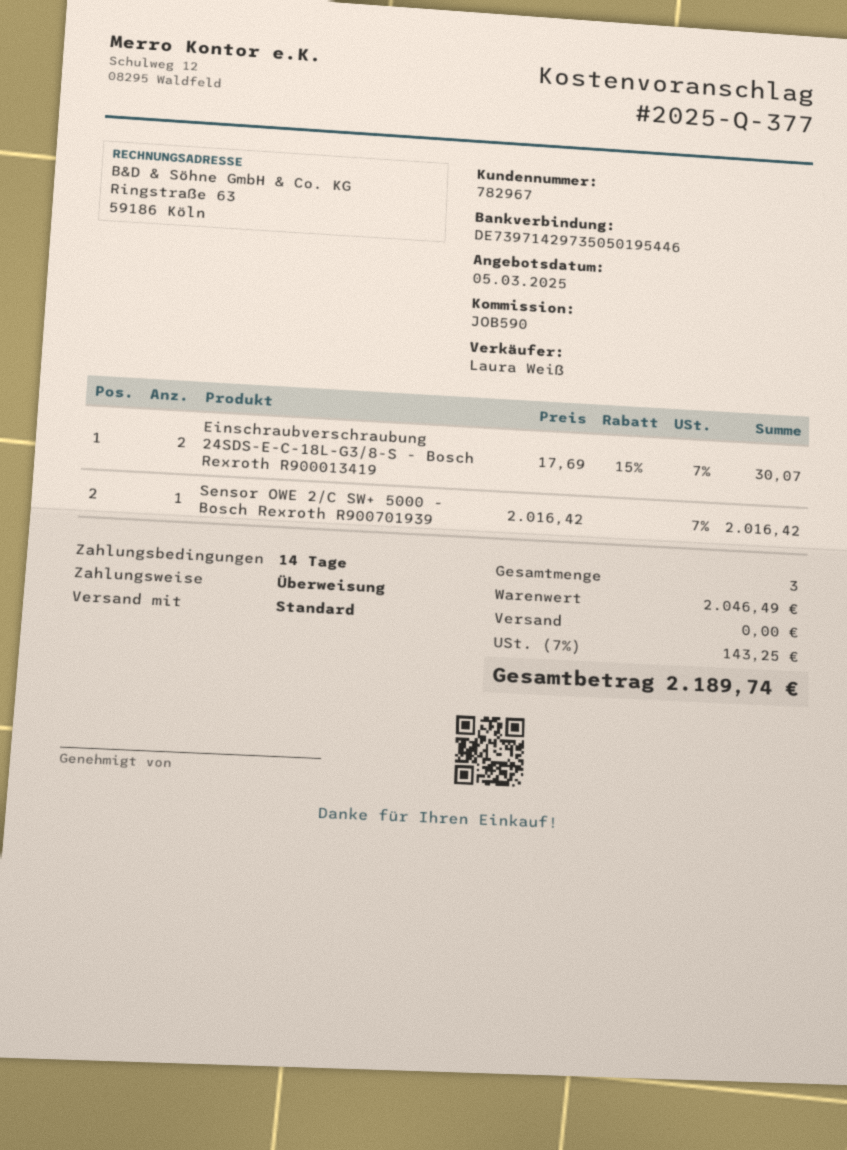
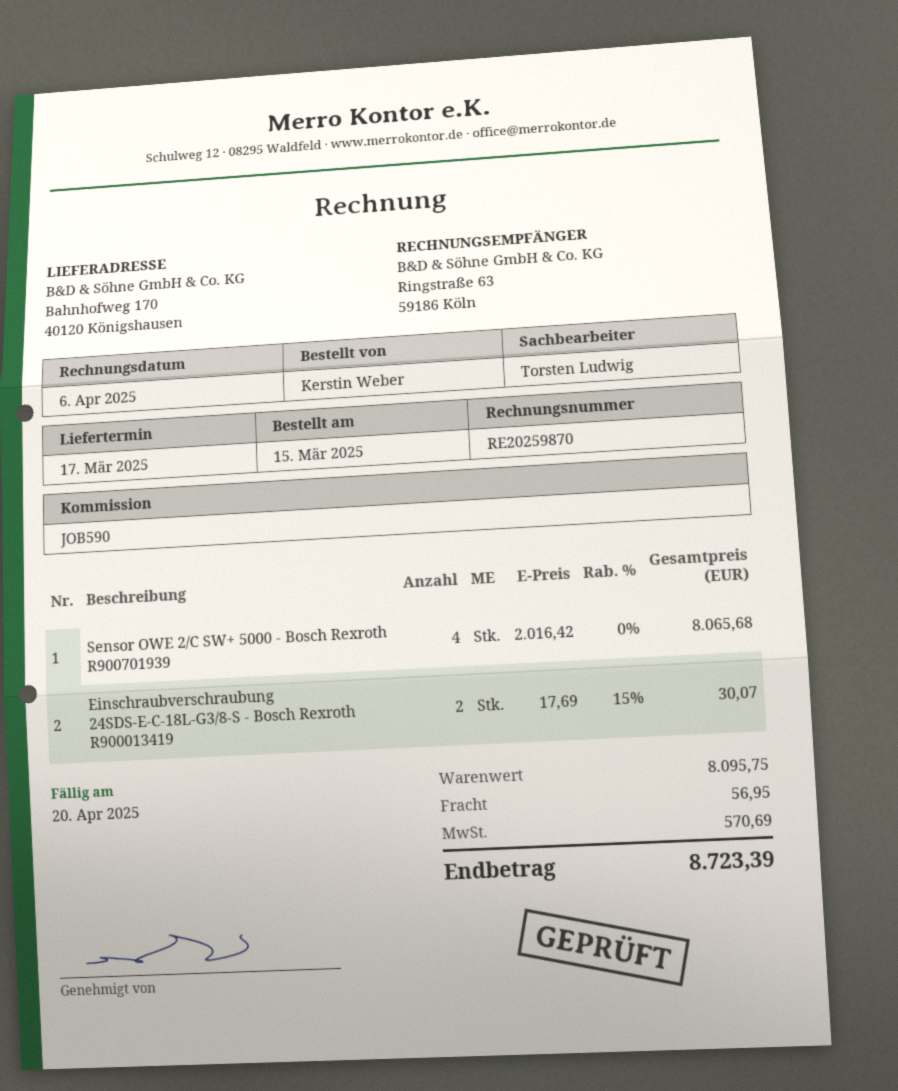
sales rep: Laura Weiß -> Torsten Ludwig
Sensor OWE 2/C SW+ 5000 - Bosch Rexroth R900701939: 1 x 2016.42 = 2016.42 -> 4 x 2016.42 = 8065.68
subtotal: 2046.49 -> 8095.75
shipping: 0.00 -> 56.95
tax: 143.25 -> 570.69
total: 2189.74 -> 8723.39

